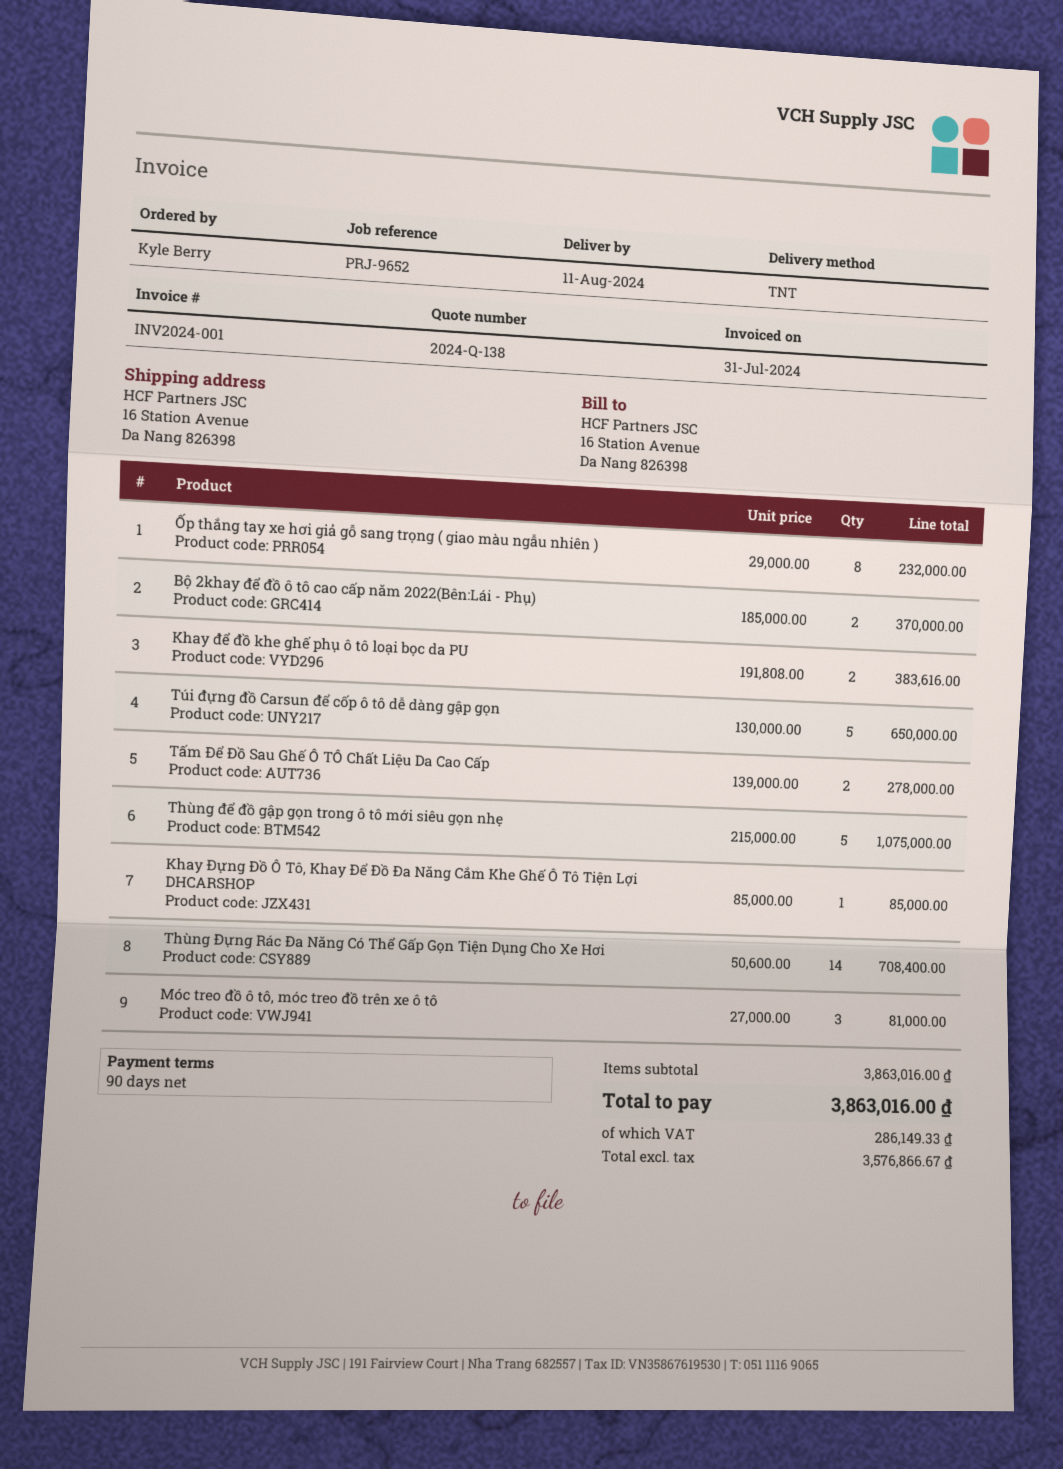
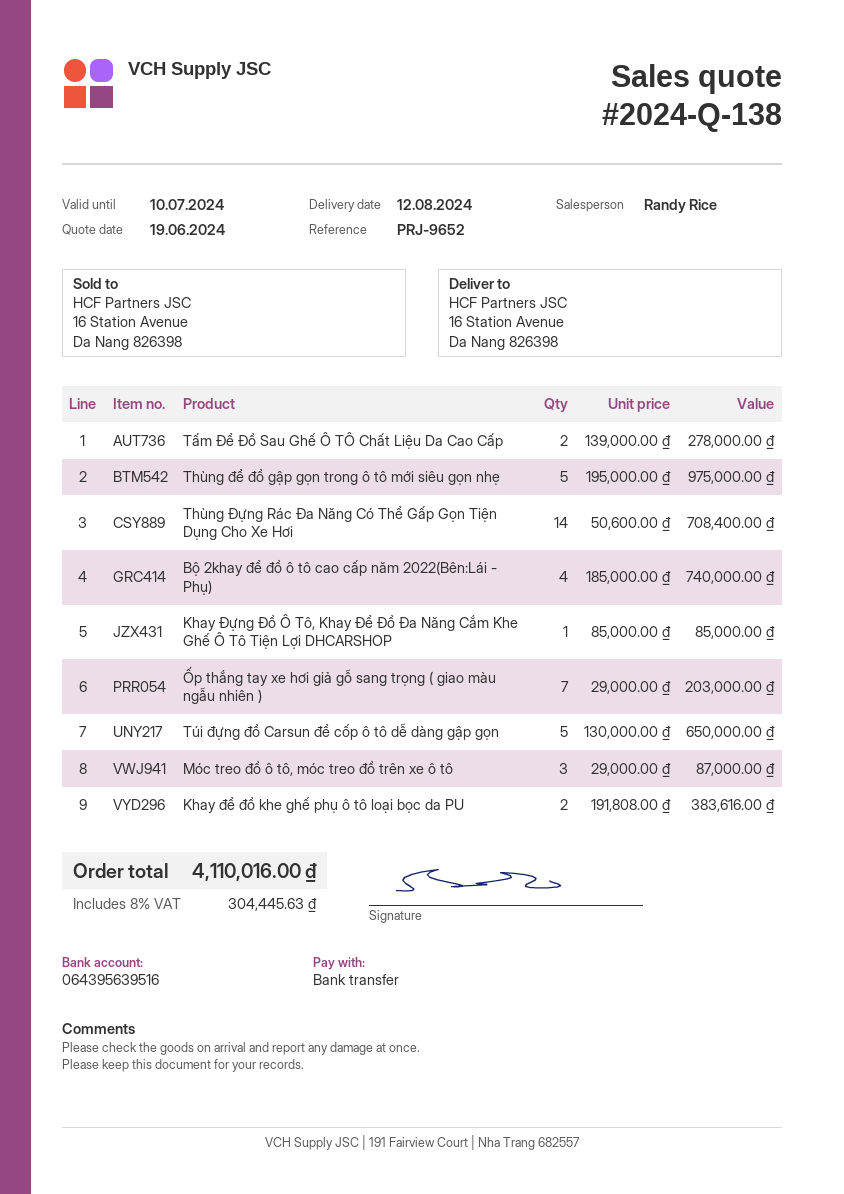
delivery date: 2024-08-11 -> 2024-08-12
Ốp thắng tay xe hơi giả gỗ sang trọng ( giao màu ngẫu nhiên ): 8 x 29000.00 = 232000.00 -> 7 x 29000.00 = 203000.00
Bộ 2khay để đồ ô tô cao cấp năm 2022(Bên:Lái - Phụ): 2 x 185000.00 = 370000.00 -> 4 x 185000.00 = 740000.00
Thùng để đồ gập gọn trong ô tô mới siêu gọn nhẹ: 5 x 215000.00 = 1075000.00 -> 5 x 195000.00 = 975000.00
Móc treo đồ ô tô, móc treo đồ trên xe ô tô: 3 x 27000.00 = 81000.00 -> 3 x 29000.00 = 87000.00
tax: 286149.33 -> 304445.63
total: 3863016.00 -> 4110016.00

